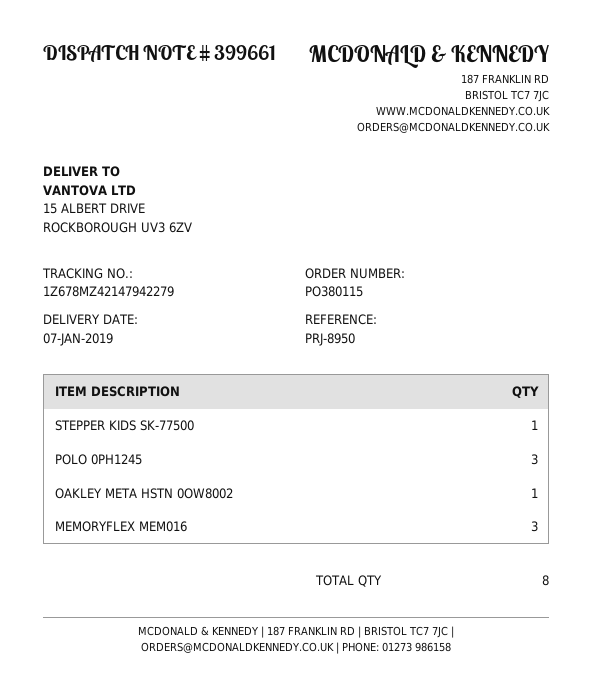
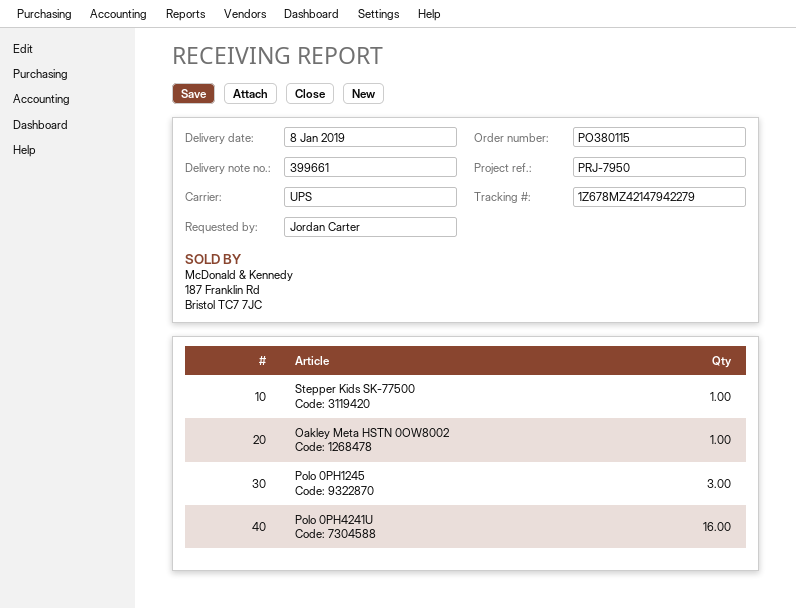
delivery date: 2019-01-07 -> 2019-01-08
reference: PRJ-8950 -> PRJ-7950
MEMORYFLEX MEM016: 3 -> none
Polo 0PH4241U: none -> 16

